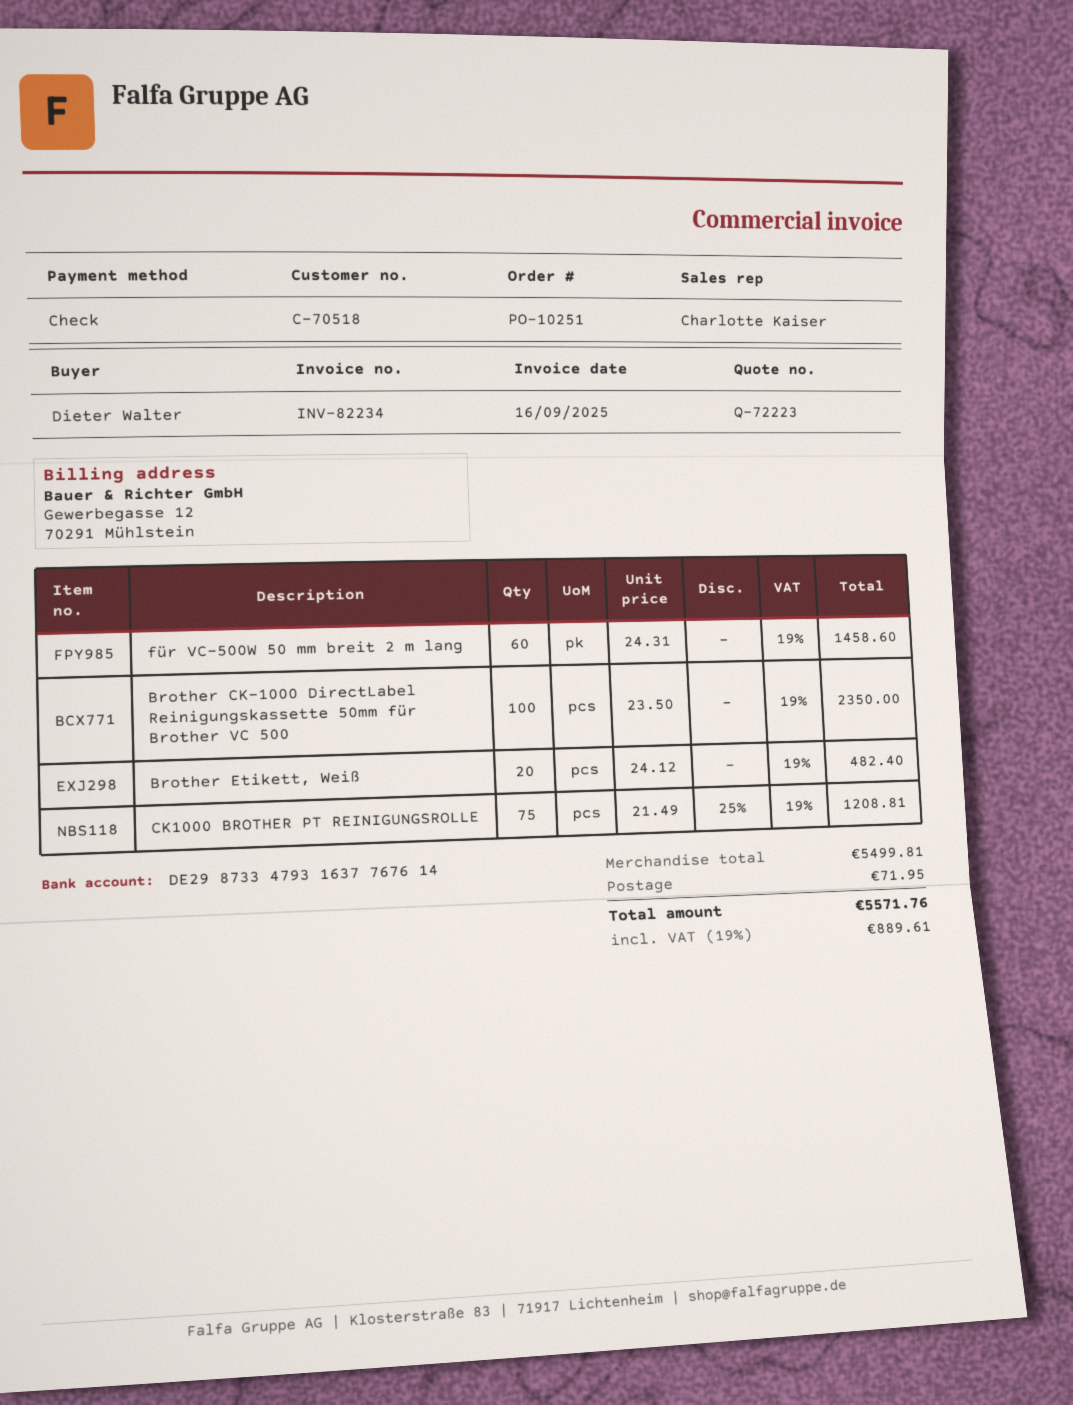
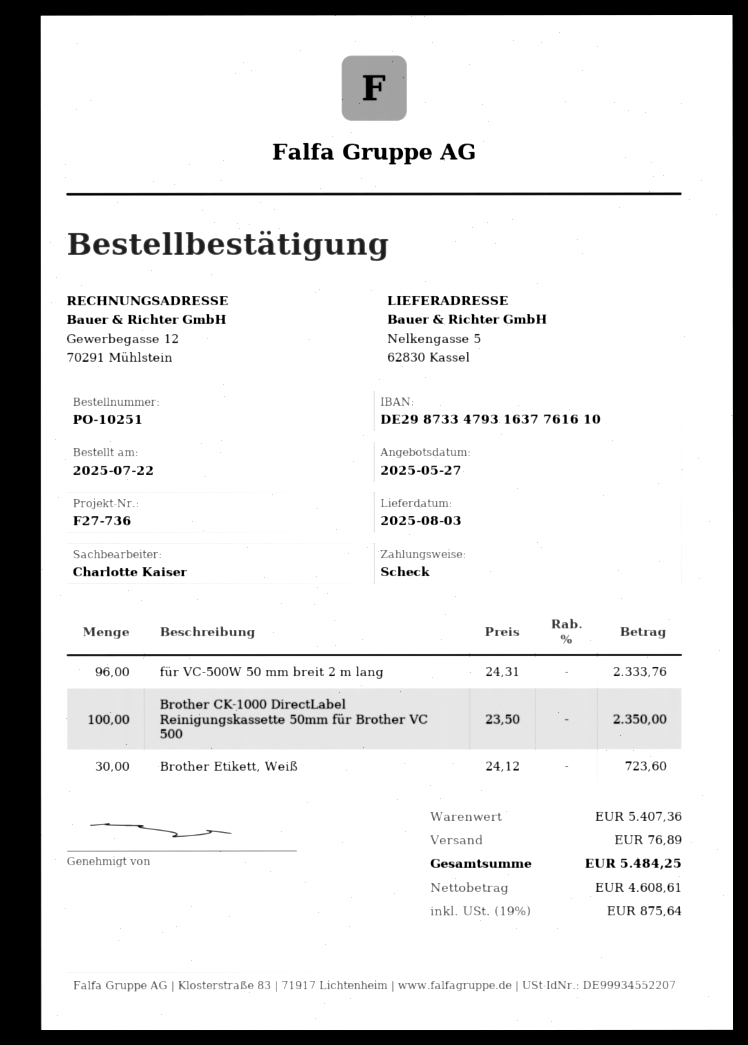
bank account: DE29873347931637767614 -> DE29873347931637761610
für VC-500W 50 mm breit 2 m lang: 60 x 24.31 = 1458.60 -> 96 x 24.31 = 2333.76
Brother Etikett, Weiß: 20 x 24.12 = 482.40 -> 30 x 24.12 = 723.60
CK1000 BROTHER PT REINIGUNGSROLLE: 75 x 21.49 - 25% = 1208.81 -> none
subtotal: 5499.81 -> 5407.36
shipping: 71.95 -> 76.89
tax: 19% = 889.61 -> 19% = 875.64
total: 5571.76 -> 5484.25

